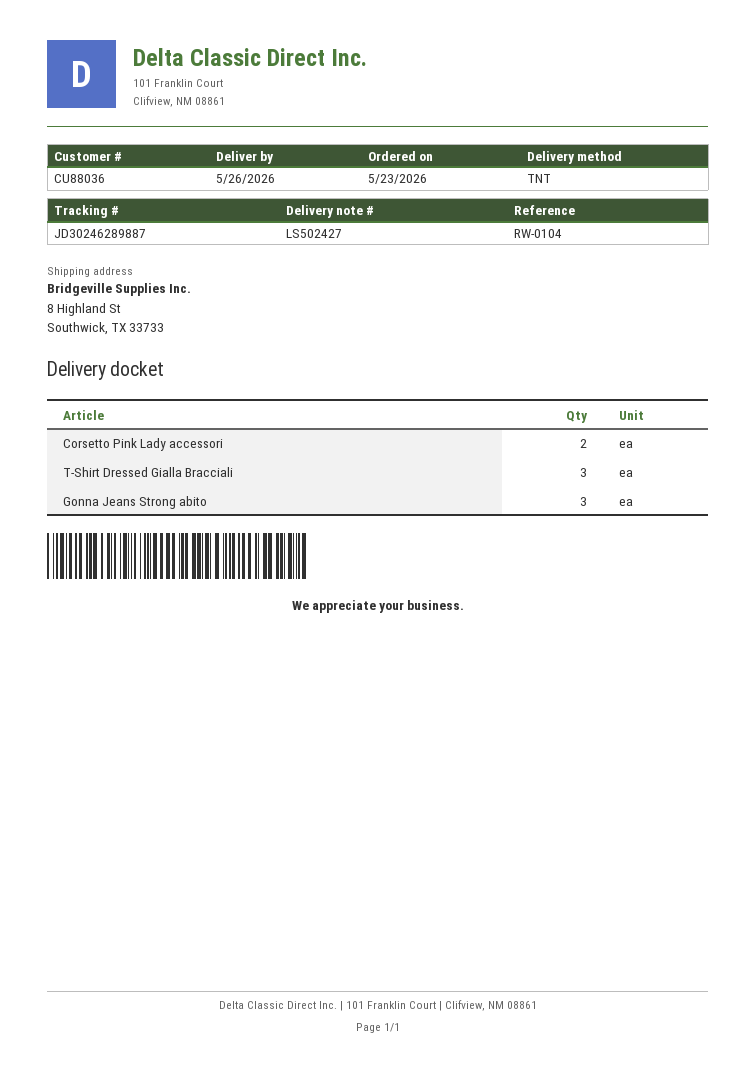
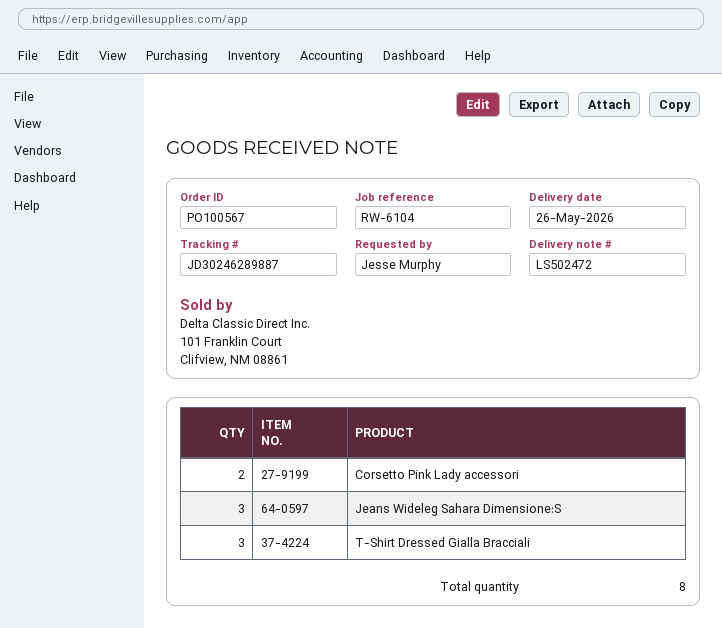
delivery note number: LS502427 -> LS502472
reference: RW-0104 -> RW-6104
Gonna Jeans Strong abito: 3 -> none
Jeans Wideleg Sahara Dimensione:S: none -> 3

